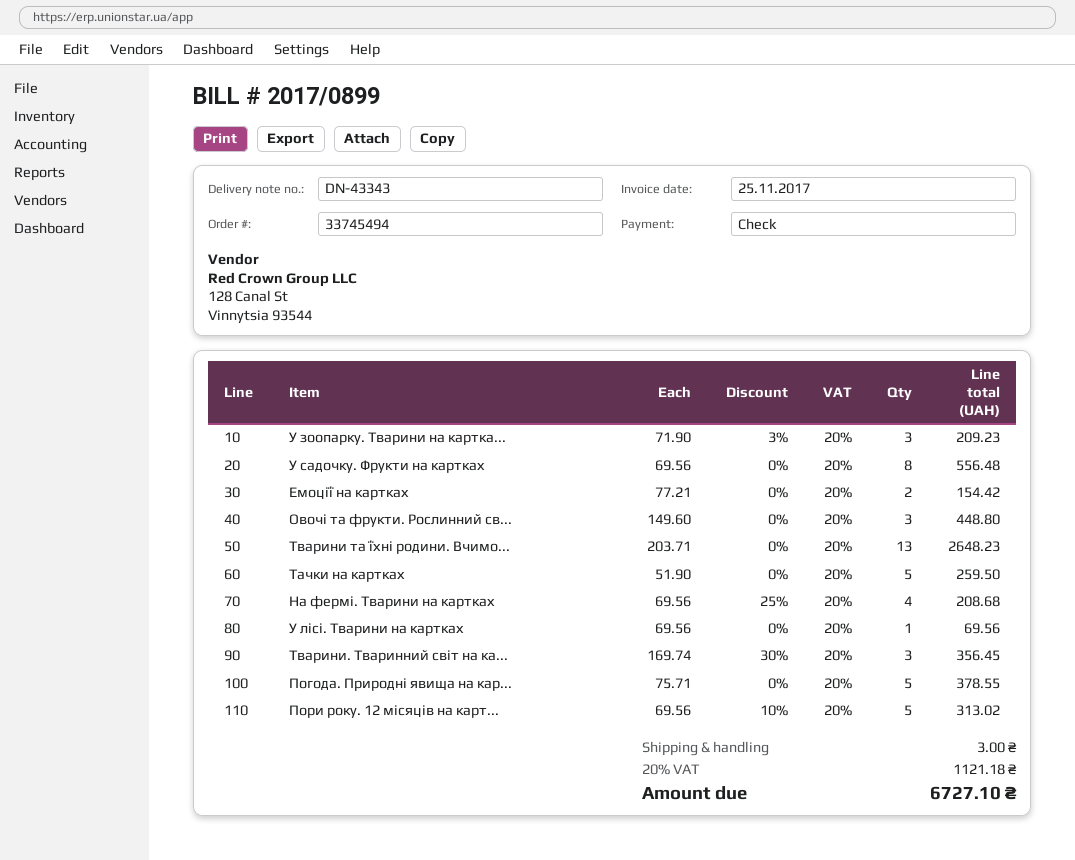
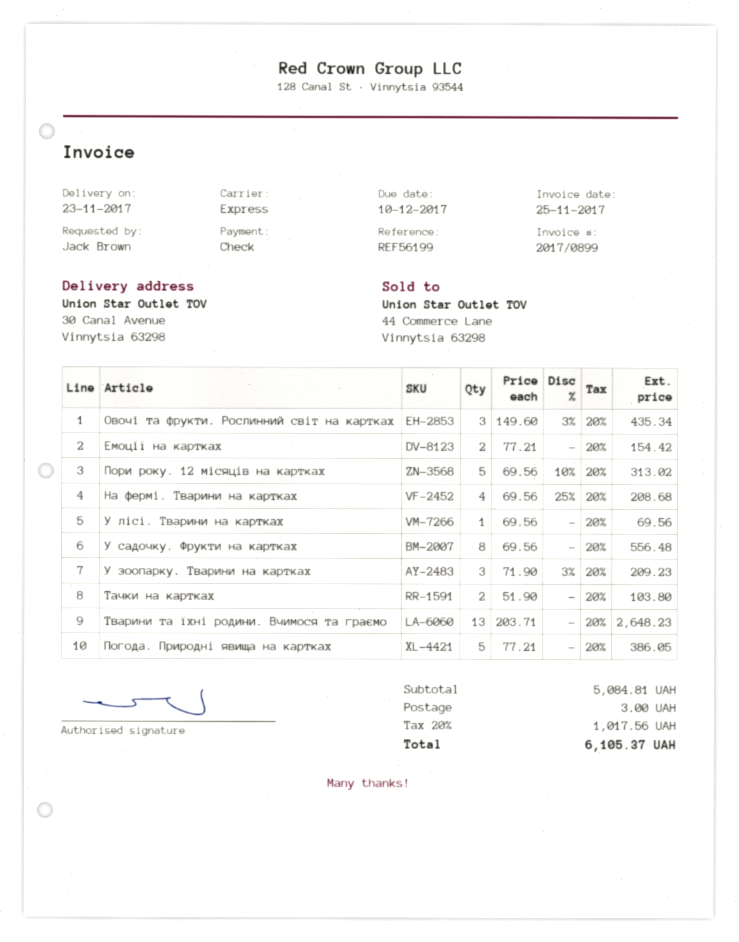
Овочі та фрукти. Рослинний св...: 3 x 149.60 = 448.80 -> 3 x 149.60 - 3% = 435.34
Тачки на картках: 5 x 51.90 = 259.50 -> 2 x 51.90 = 103.80
Тварини. Тваринний світ на ка...: 3 x 169.74 - 30% = 356.45 -> none
Погода. Природні явища на кар...: 5 x 75.71 = 378.55 -> 5 x 77.21 = 386.05
tax: 20% = 1121.18 -> 20% = 1017.56
total: 6727.10 -> 6105.37

